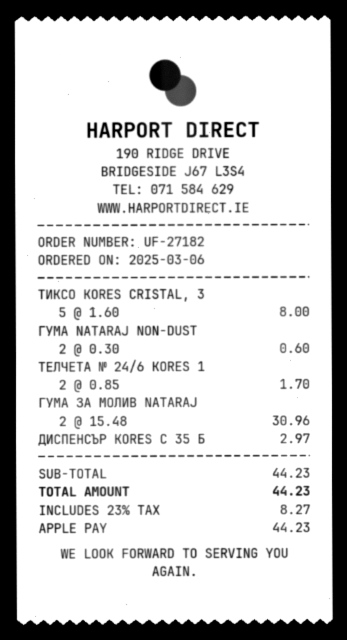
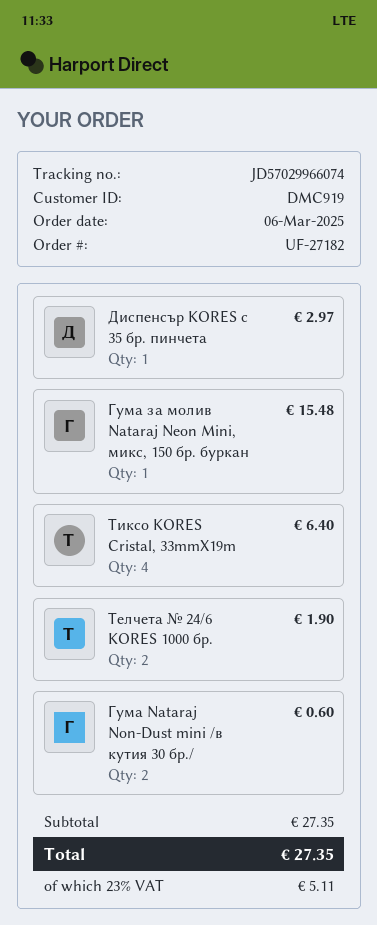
ТИКСО KORES CRISTAL, 3: 5 for 8.00 -> 4 for 6.40
ТЕЛЧЕТА № 24/6 KORES 1: 2 for 1.70 -> 2 for 1.90
ГУМА ЗА МОЛИВ NATARAJ: 2 for 30.96 -> 1 for 15.48
subtotal: 44.23 -> 27.35
tax: 23% = 8.27 -> 23% = 5.11
total: 44.23 -> 27.35

